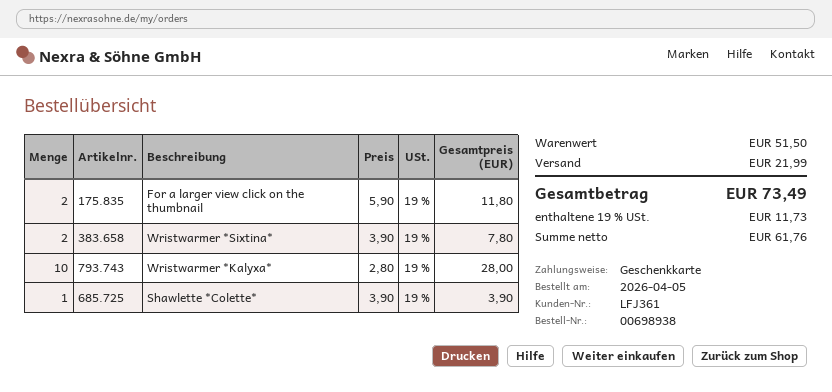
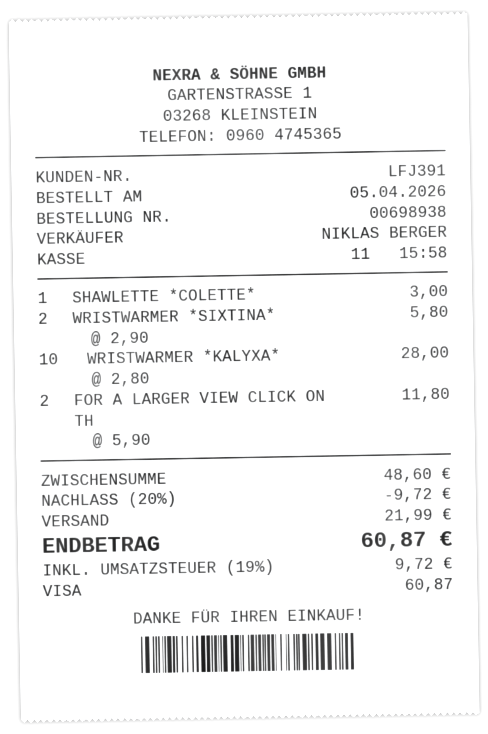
customer number: LFJ361 -> LFJ391
payment method: gift card -> Visa
Wristwarmer *Sixtina*: 2 x 3.90 = 7.80 -> 2 x 2.90 = 5.80
Shawlette *Colette*: 1 x 3.90 = 3.90 -> 1 x 3.00 = 3.00
subtotal: 51.50 -> 48.60
discount: none -> 20% = 9.72
tax: 19% = 11.73 -> 19% = 9.72
total: 73.49 -> 60.87

